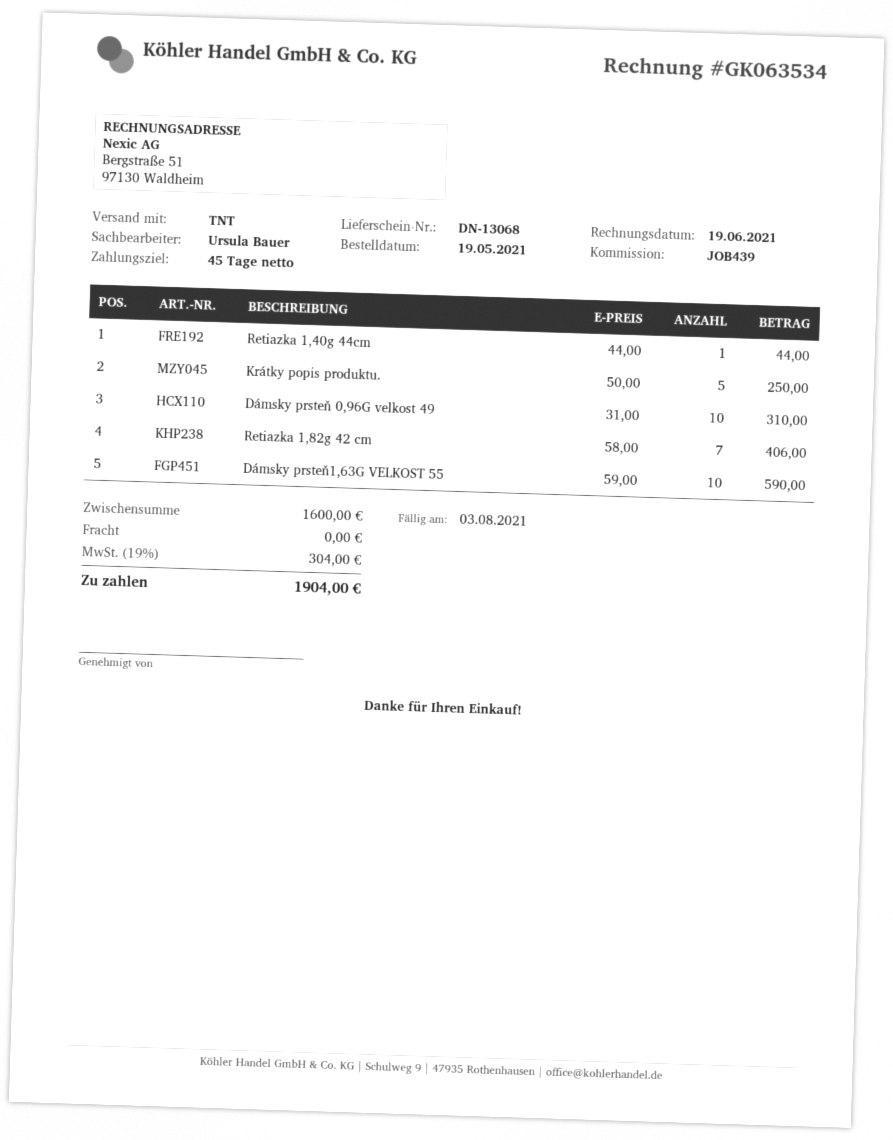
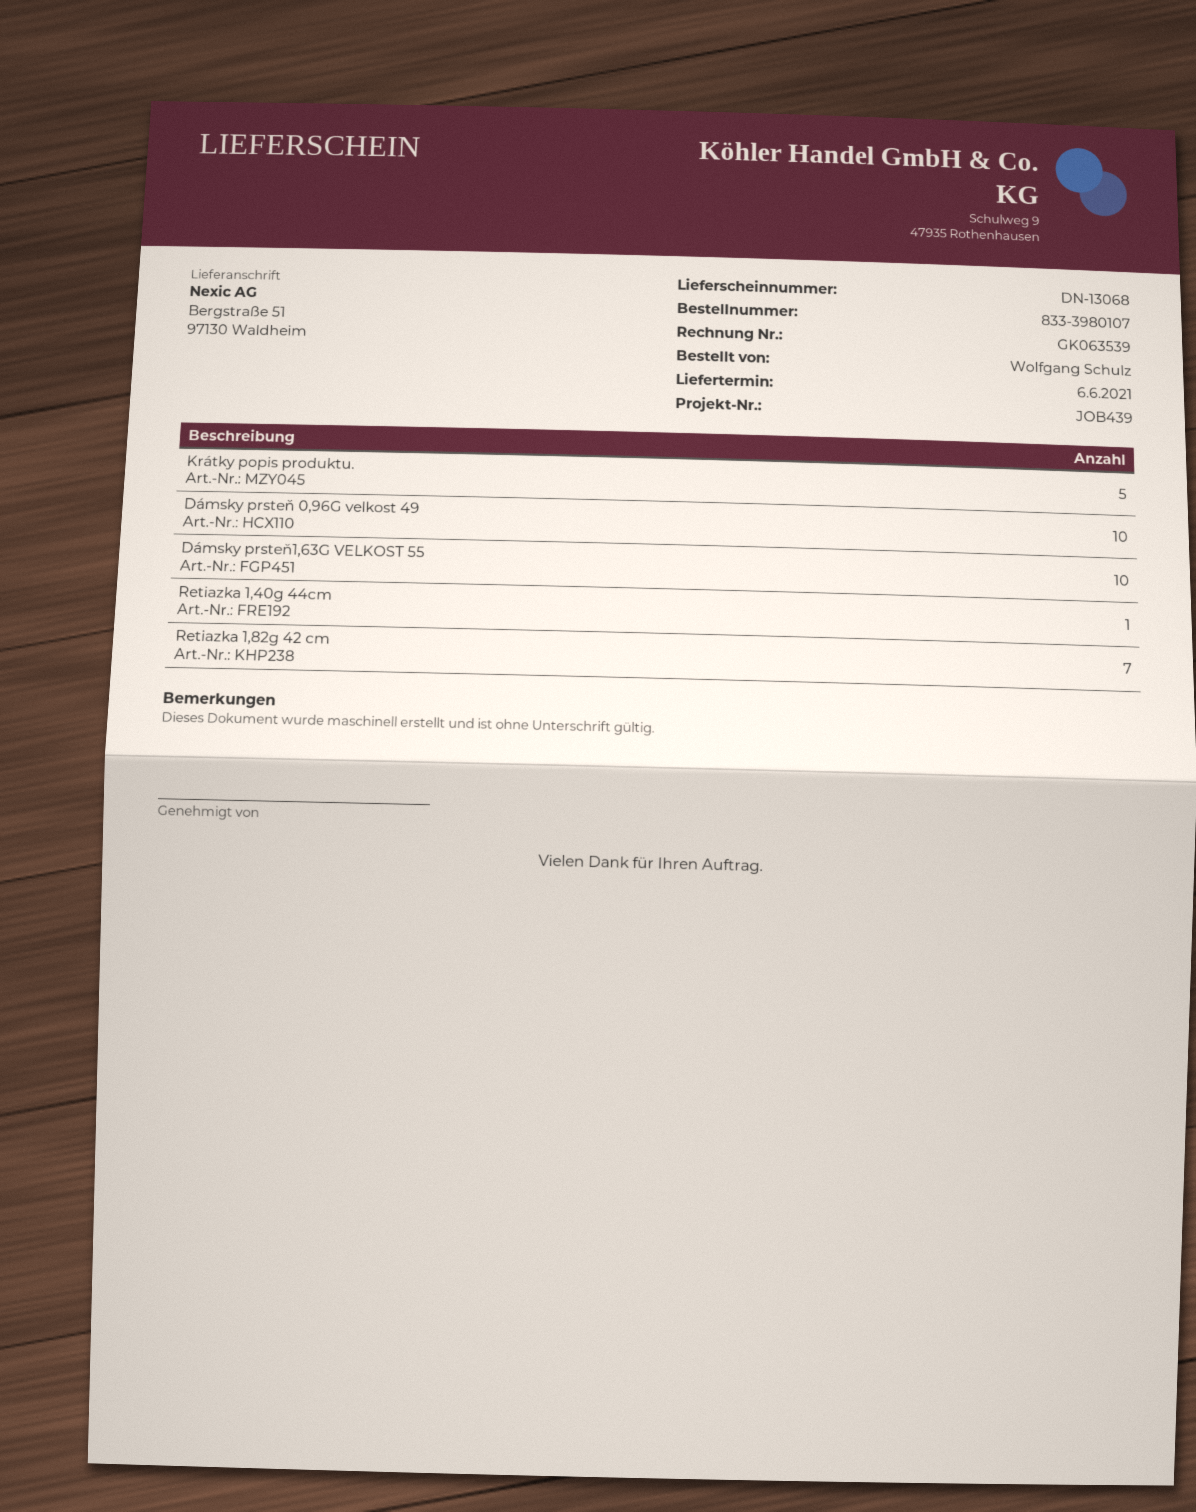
invoice number: GK063534 -> GK063539

